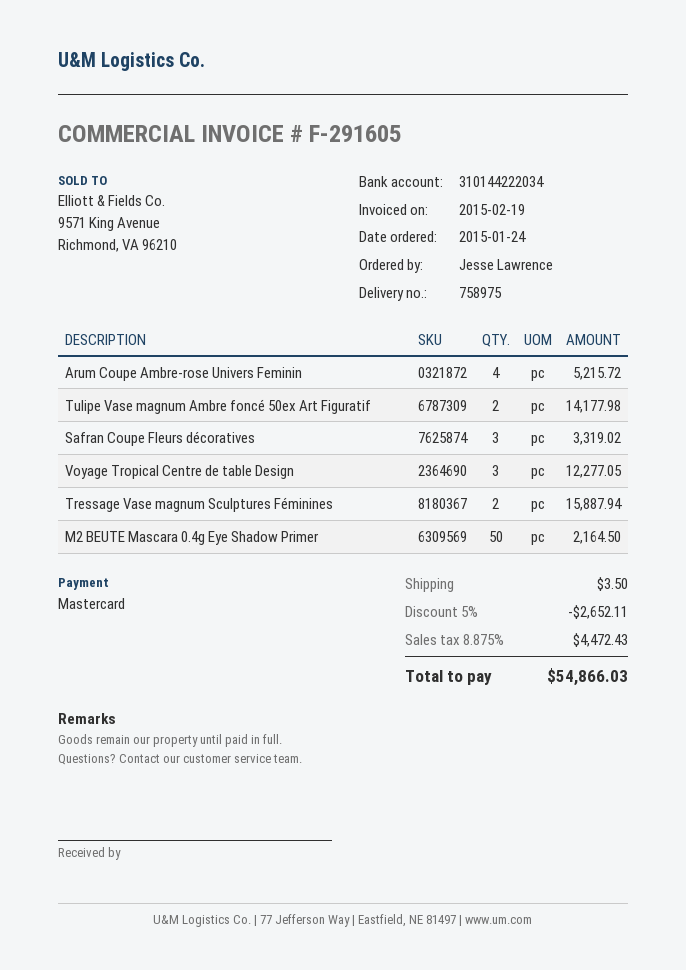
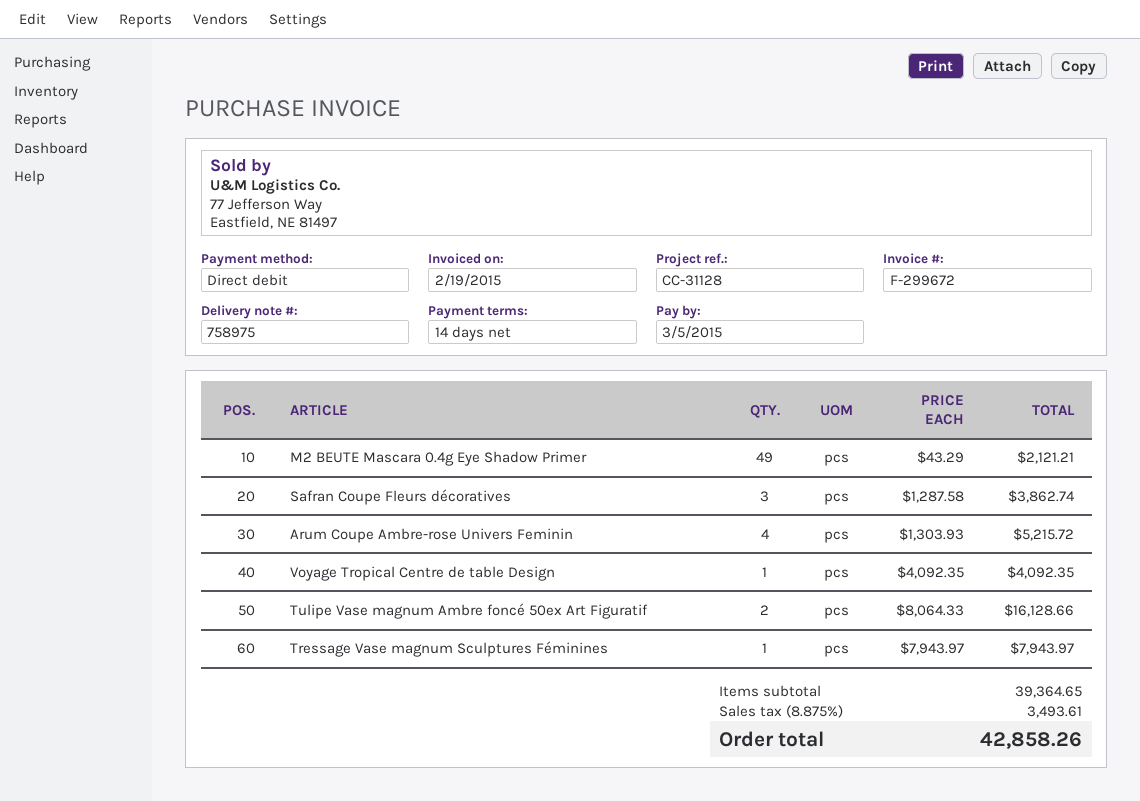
invoice number: F-291605 -> F-299672
payment method: Mastercard -> direct debit
Tulipe Vase magnum Ambre foncé 50ex Art Figuratif: 2 for 14177.98 -> 2 for 16128.66
Safran Coupe Fleurs décoratives: 3 for 3319.02 -> 3 for 3862.74
Voyage Tropical Centre de table Design: 3 for 12277.05 -> 1 for 4092.35
Tressage Vase magnum Sculptures Féminines: 2 for 15887.94 -> 1 for 7943.97
M2 BEUTE Mascara 0.4g Eye Shadow Primer: 50 for 2164.50 -> 49 for 2121.21
discount: 5% = 2652.11 -> none
shipping: 3.50 -> none
tax: 8.875% = 4472.43 -> 8.875% = 3493.61
total: 54866.03 -> 42858.26

